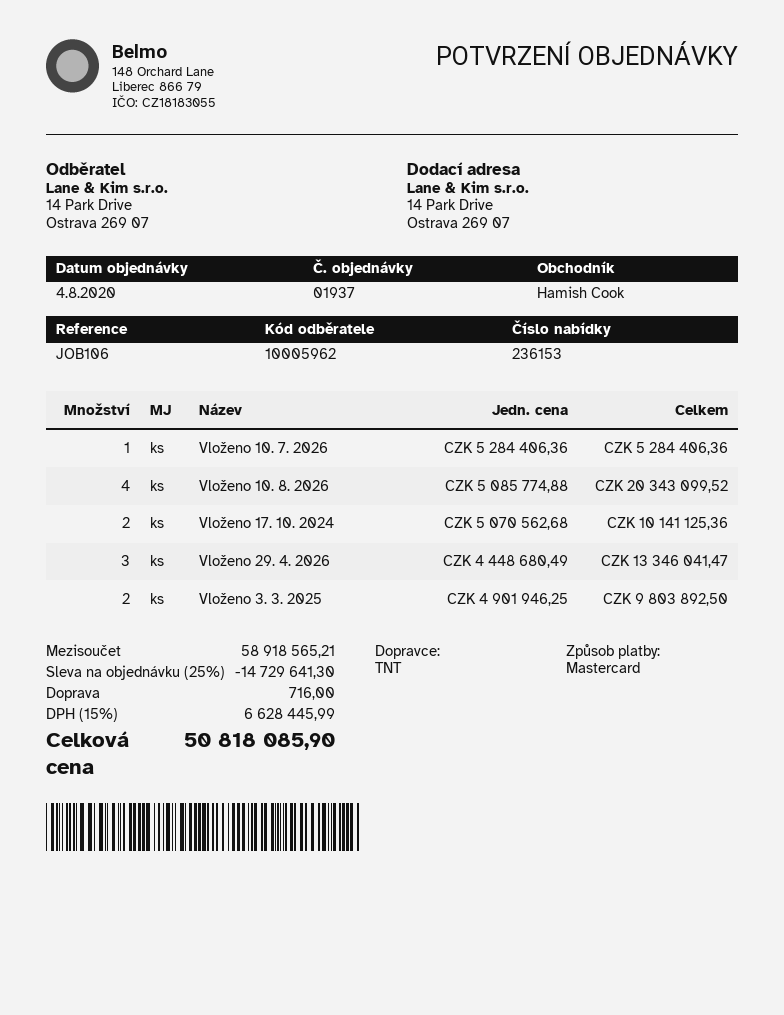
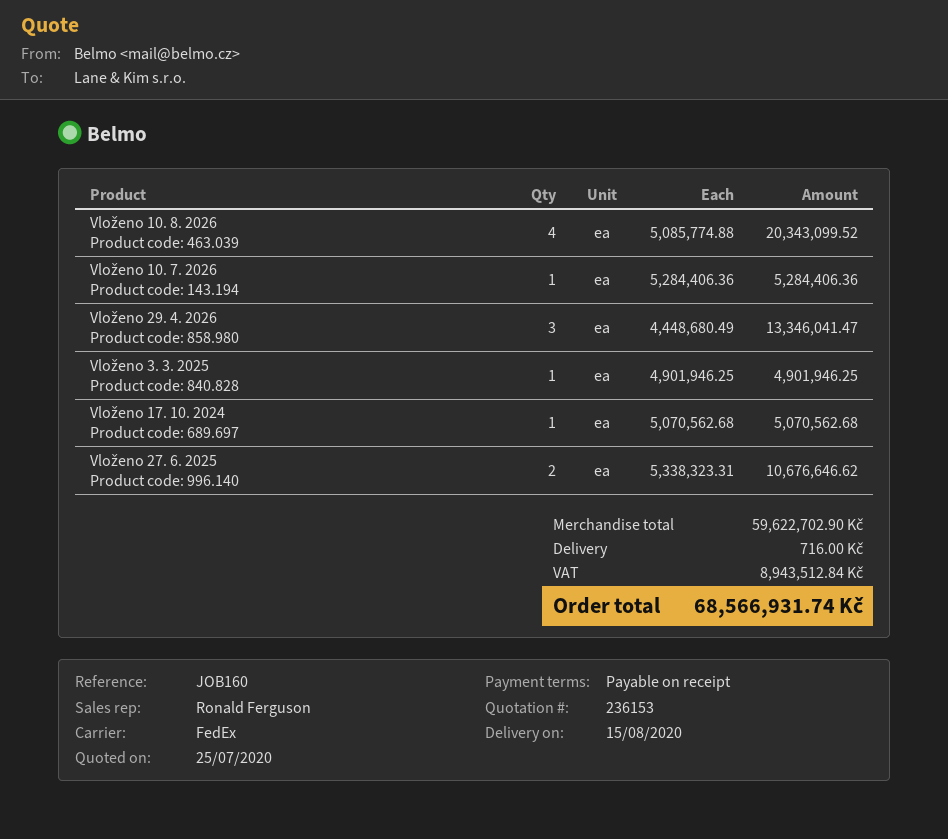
reference: JOB106 -> JOB160
sales rep: Hamish Cook -> Ronald Ferguson
shipping method: TNT -> FedEx
Vloženo 17. 10. 2024: 2 x 5070562.68 = 10141125.36 -> 1 x 5070562.68 = 5070562.68
Vloženo 3. 3. 2025: 2 x 4901946.25 = 9803892.50 -> 1 x 4901946.25 = 4901946.25
Vloženo 27. 6. 2025: none -> 2 x 5338323.31 = 10676646.62
subtotal: 58918565.21 -> 59622702.90
discount: 25% = 14729641.30 -> none
tax: 6628445.99 -> 8943512.84
total: 50818085.90 -> 68566931.74

